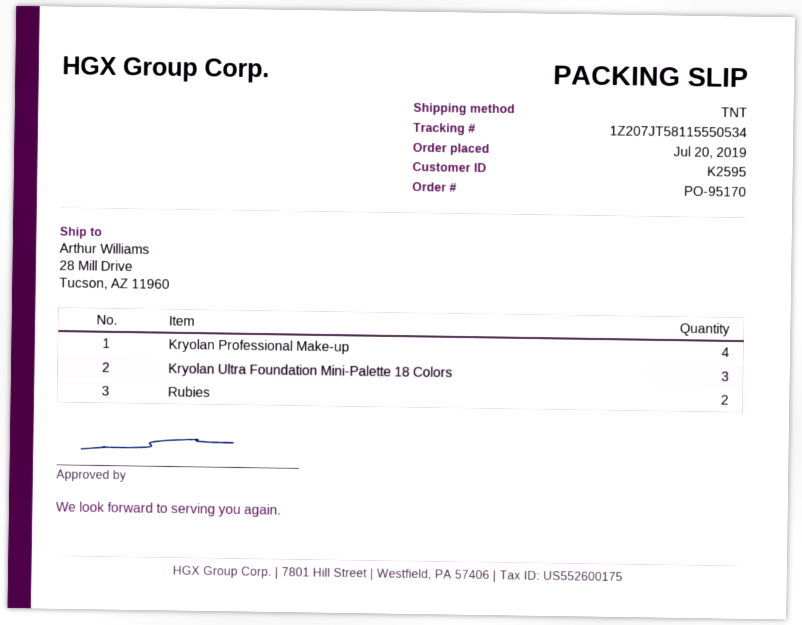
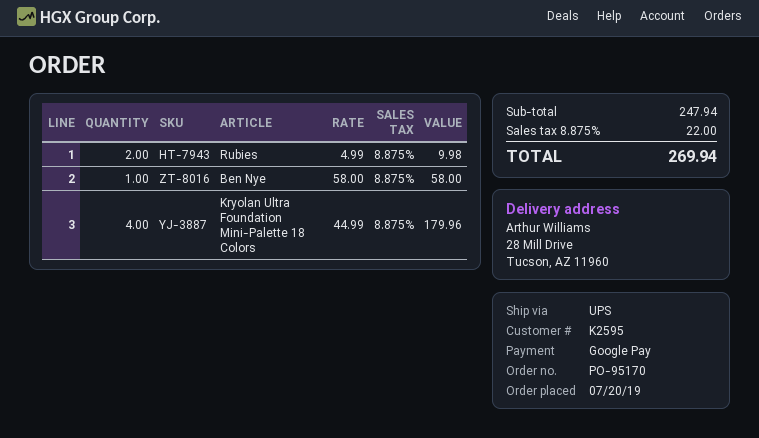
shipping method: TNT -> UPS
Kryolan Professional Make-up: 4 -> none
Kryolan Ultra Foundation Mini-Palette 18 Colors: 3 -> 4
Ben Nye: none -> 1

